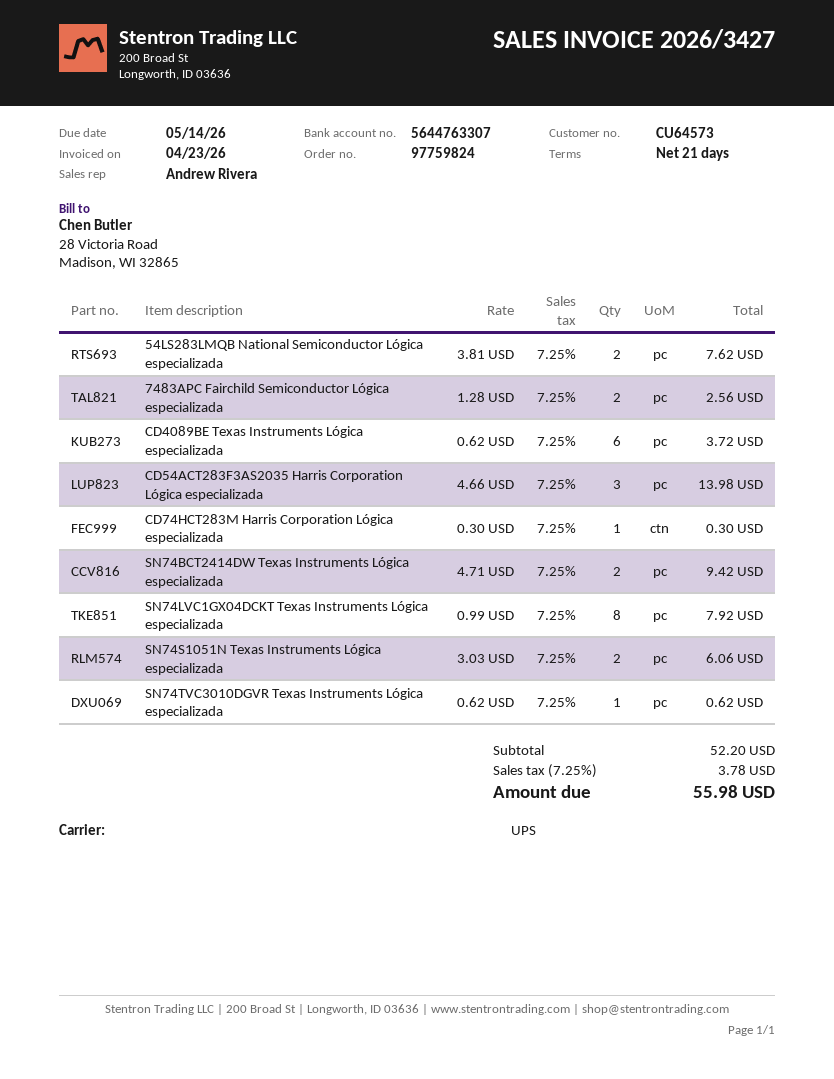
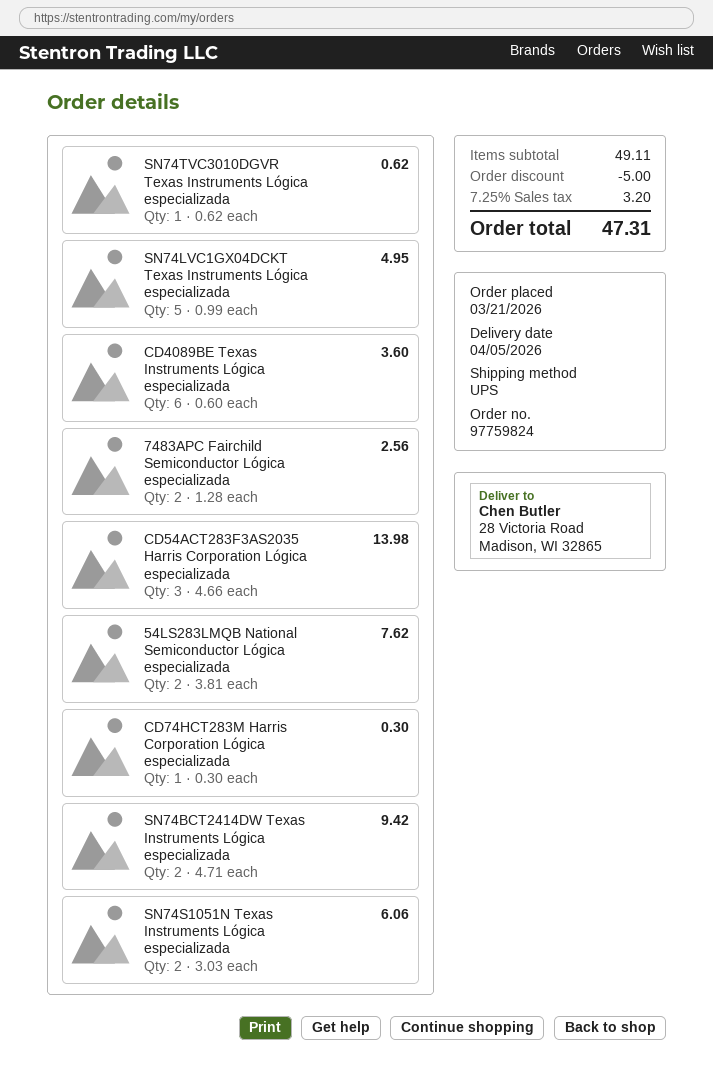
CD4089BE Texas Instruments Lógica especializada: 6 x 0.62 = 3.72 -> 6 x 0.60 = 3.60
SN74LVC1GX04DCKT Texas Instruments Lógica especializada: 8 x 0.99 = 7.92 -> 5 x 0.99 = 4.95
subtotal: 52.20 -> 49.11
discount: none -> 5.00
tax: 7.25% = 3.78 -> 7.25% = 3.20
total: 55.98 -> 47.31

